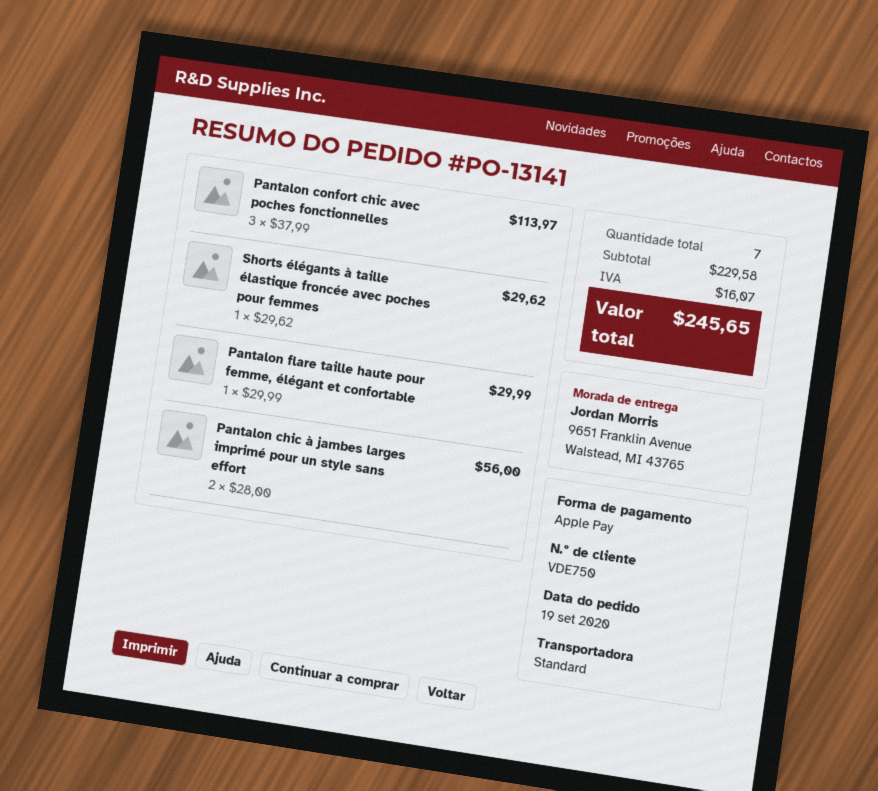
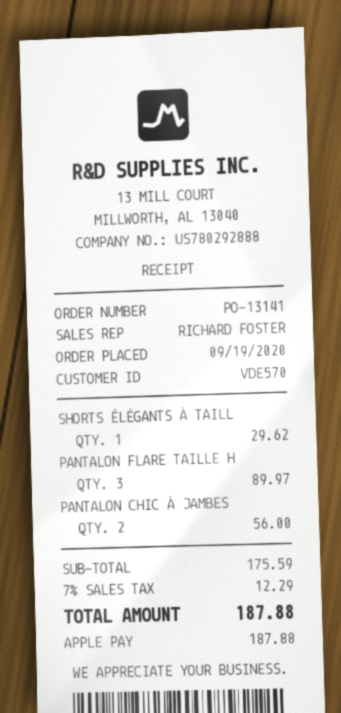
customer number: VDE750 -> VDE570
Pantalon confort chic avec poches fonctionnelles: 3 for 113.97 -> none
Pantalon flare taille haute pour femme, élégant et confortable: 1 for 29.99 -> 3 for 89.97
subtotal: 229.58 -> 175.59
tax: 16.07 -> 12.29
total: 245.65 -> 187.88

